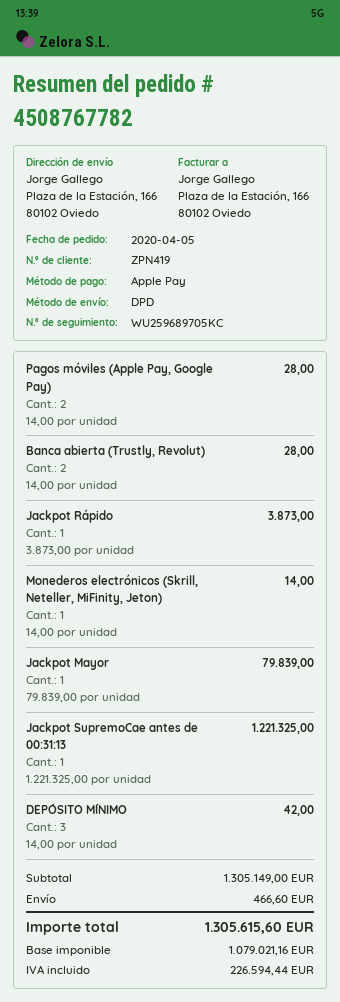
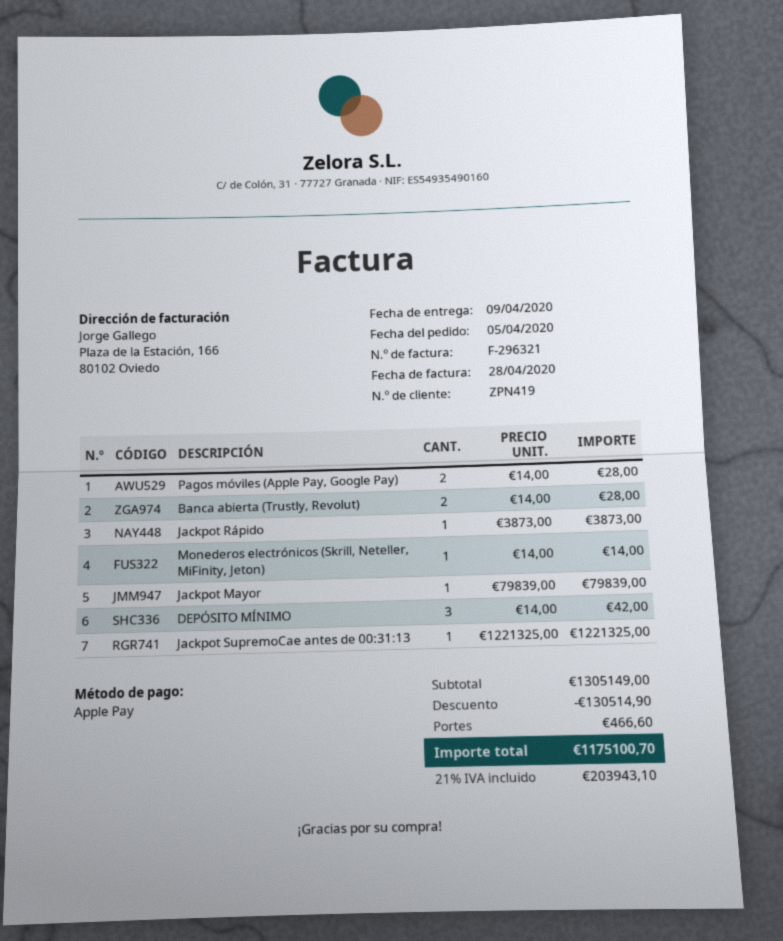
discount: none -> 130514.90
tax: 226594.44 -> 203943.10
total: 1305615.60 -> 1175100.70

